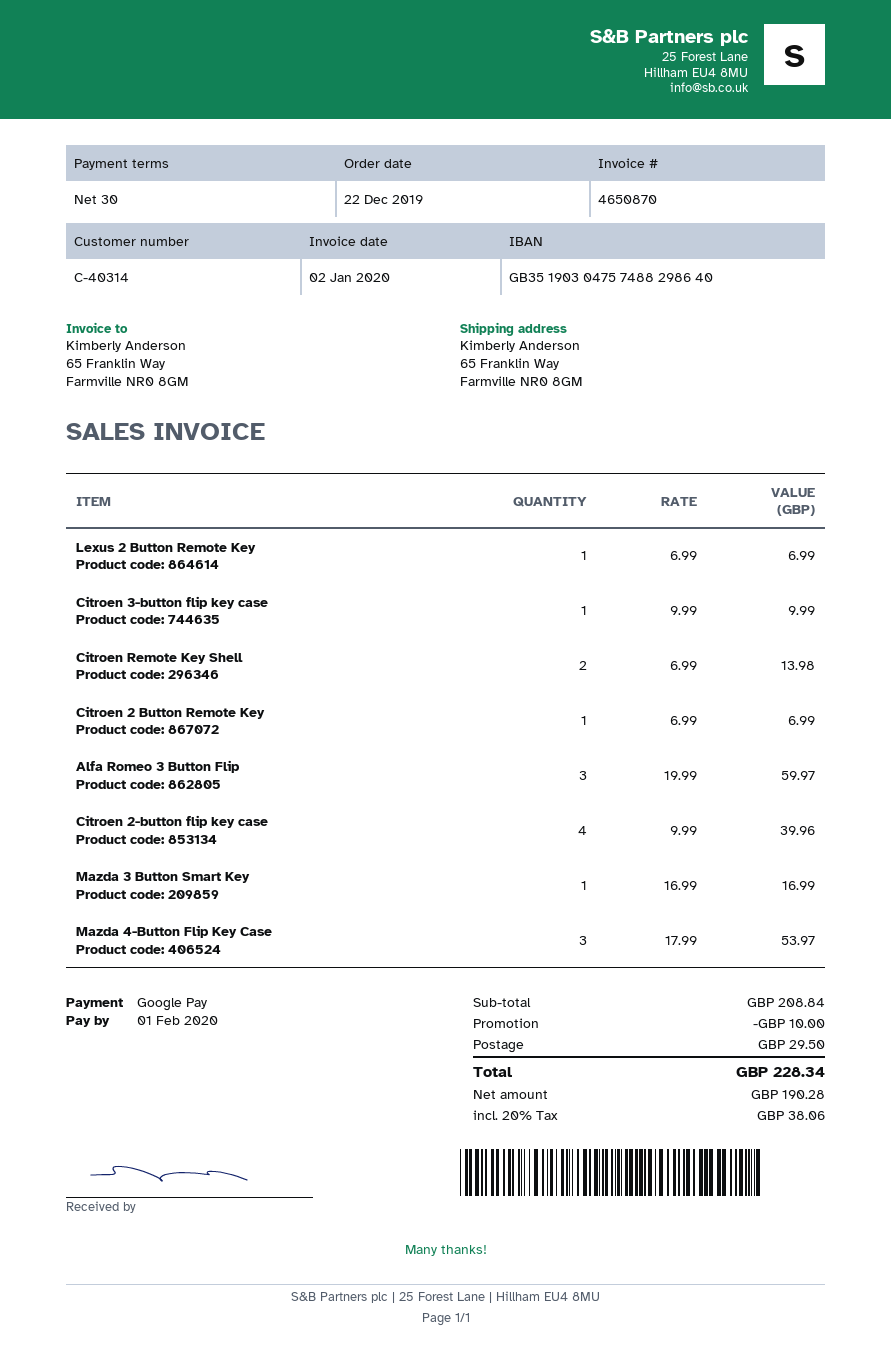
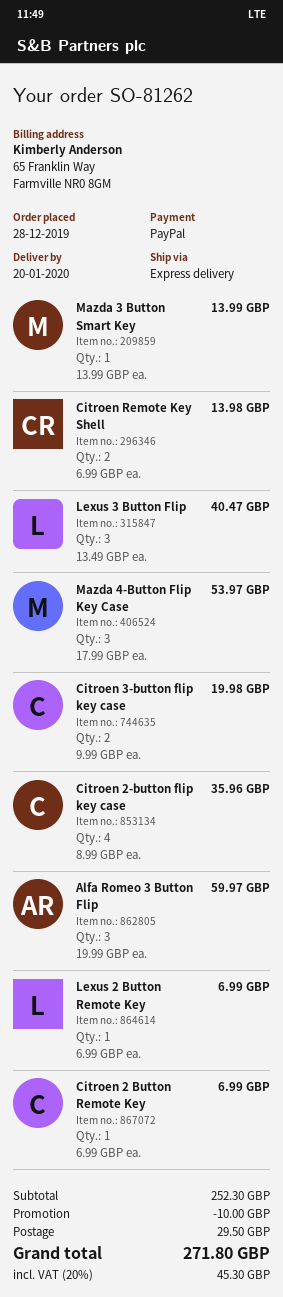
order date: 2019-12-22 -> 2019-12-28
payment method: Google Pay -> PayPal
Citroen 3-button flip key case: 1 x 9.99 = 9.99 -> 2 x 9.99 = 19.98
Citroen 2-button flip key case: 4 x 9.99 = 39.96 -> 4 x 8.99 = 35.96
Mazda 3 Button Smart Key: 1 x 16.99 = 16.99 -> 1 x 13.99 = 13.99
Lexus 3 Button Flip: none -> 3 x 13.49 = 40.47
subtotal: 208.84 -> 252.30
tax: 20% = 38.06 -> 20% = 45.30
total: 228.34 -> 271.80

